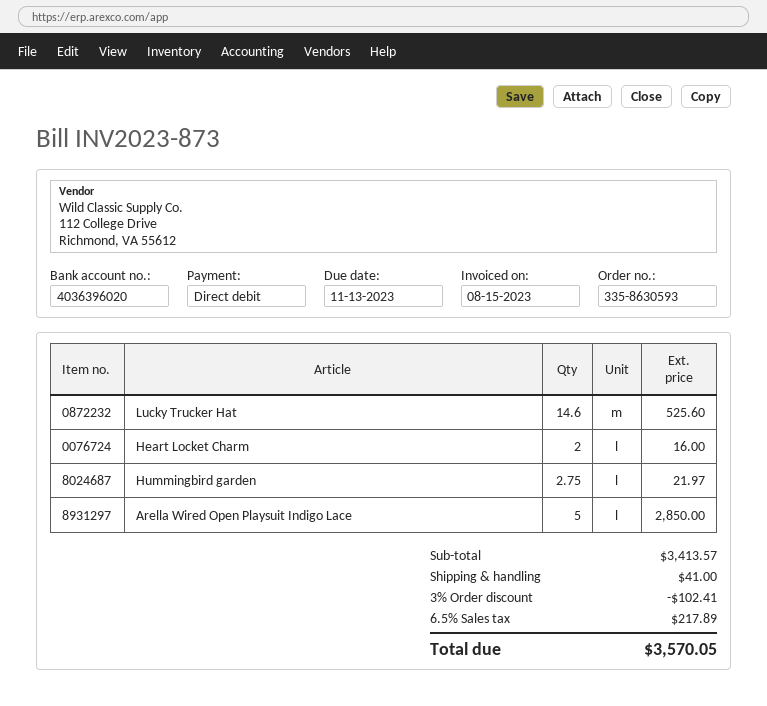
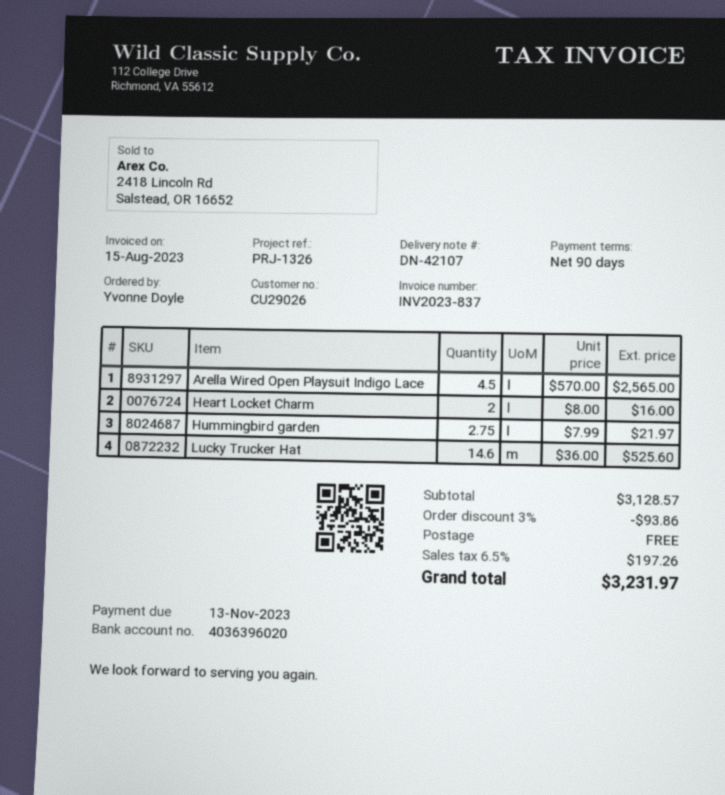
invoice number: INV2023-873 -> INV2023-837
Arella Wired Open Playsuit Indigo Lace: 5 for 2850.00 -> 4.5 for 2565.00
subtotal: 3413.57 -> 3128.57
discount: 3% = 102.41 -> 3% = 93.86
shipping: 41.00 -> 0.00
tax: 6.5% = 217.89 -> 6.5% = 197.26
total: 3570.05 -> 3231.97

